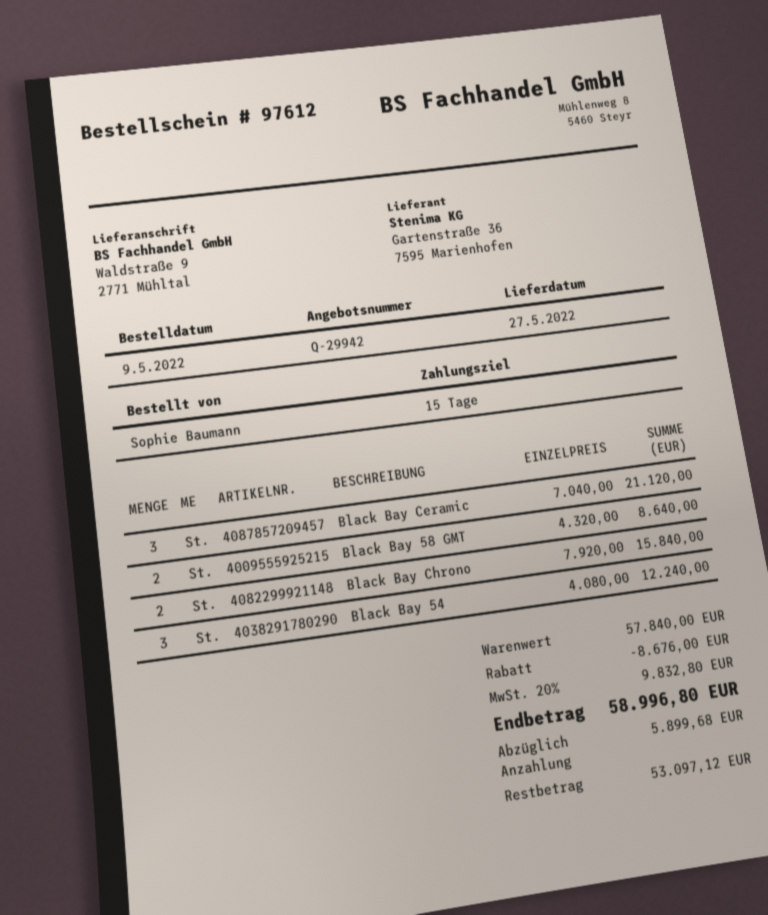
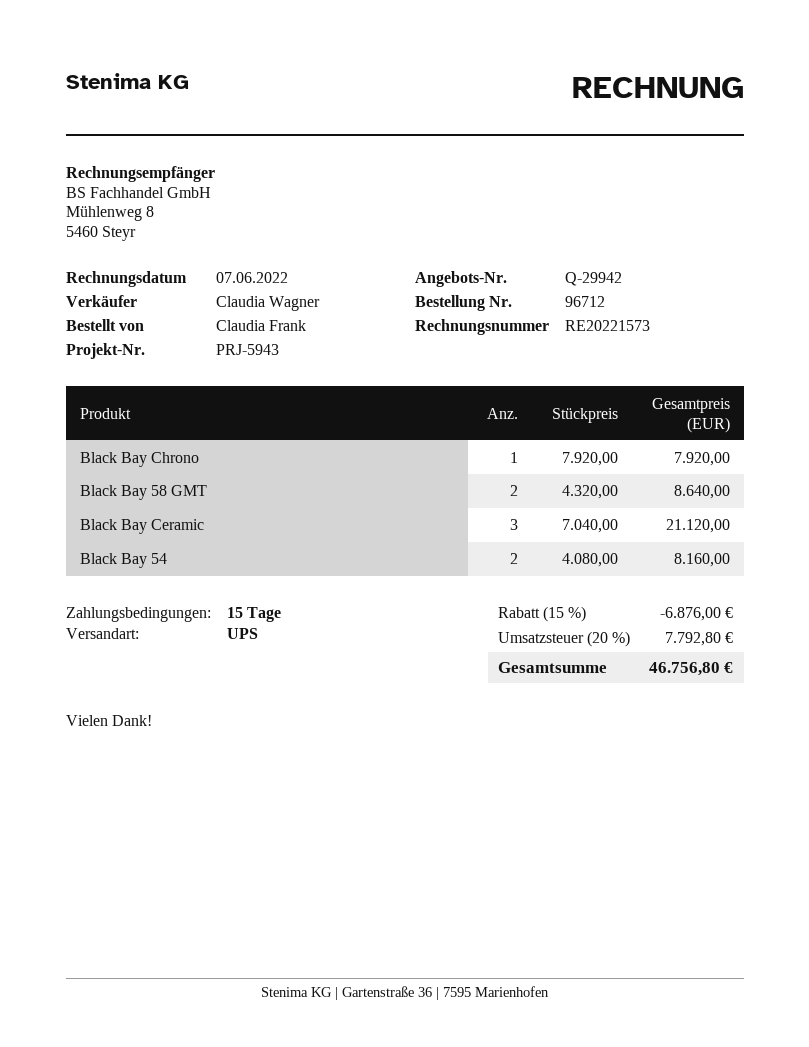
order number: 97612 -> 96712
ordered by: Sophie Baumann -> Claudia Frank
Black Bay Chrono: 2 x 7920.00 = 15840.00 -> 1 x 7920.00 = 7920.00
Black Bay 54: 3 x 4080.00 = 12240.00 -> 2 x 4080.00 = 8160.00
discount: 8676.00 -> 6876.00
tax: 20% = 9832.80 -> 20% = 7792.80
total: 58996.80 -> 46756.80

